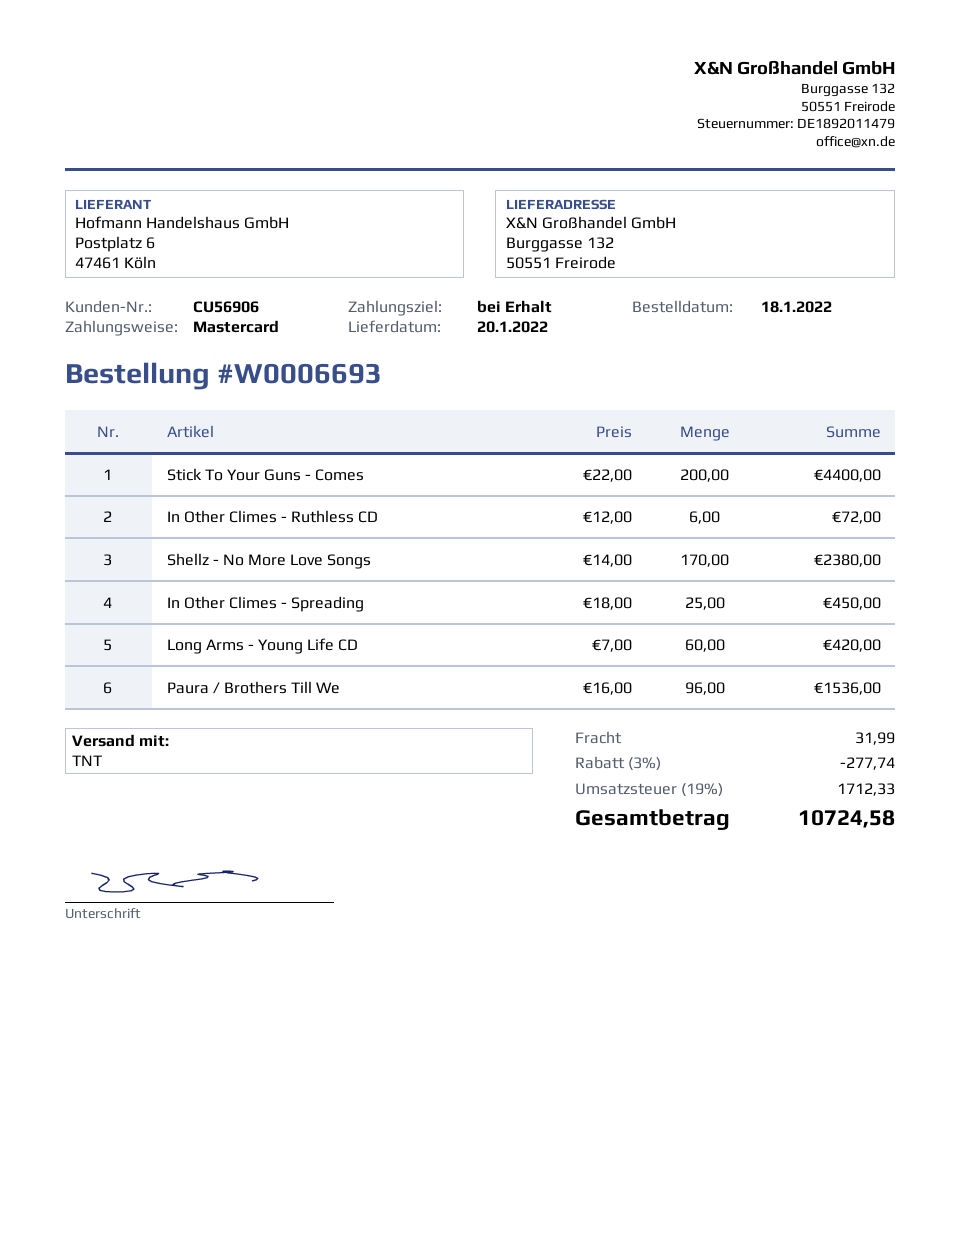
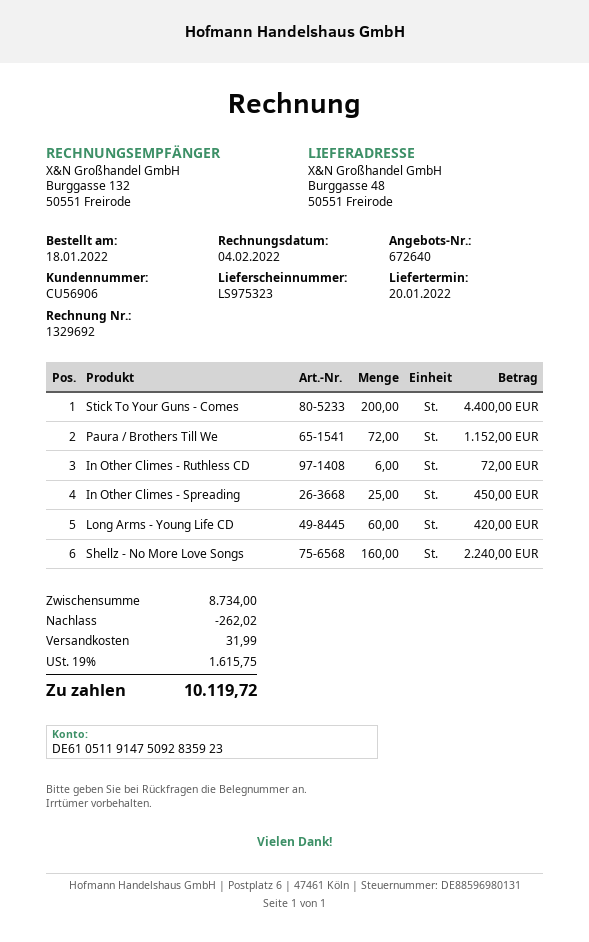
ship to: Burggasse 132, 50551 Freirode -> Burggasse 48, 50551 Freirode
Shellz - No More Love Songs: 170 for 2380.00 -> 160 for 2240.00
Paura / Brothers Till We: 96 for 1536.00 -> 72 for 1152.00
discount: 277.74 -> 262.02
tax: 19% = 1712.33 -> 19% = 1615.75
total: 10724.58 -> 10119.72

